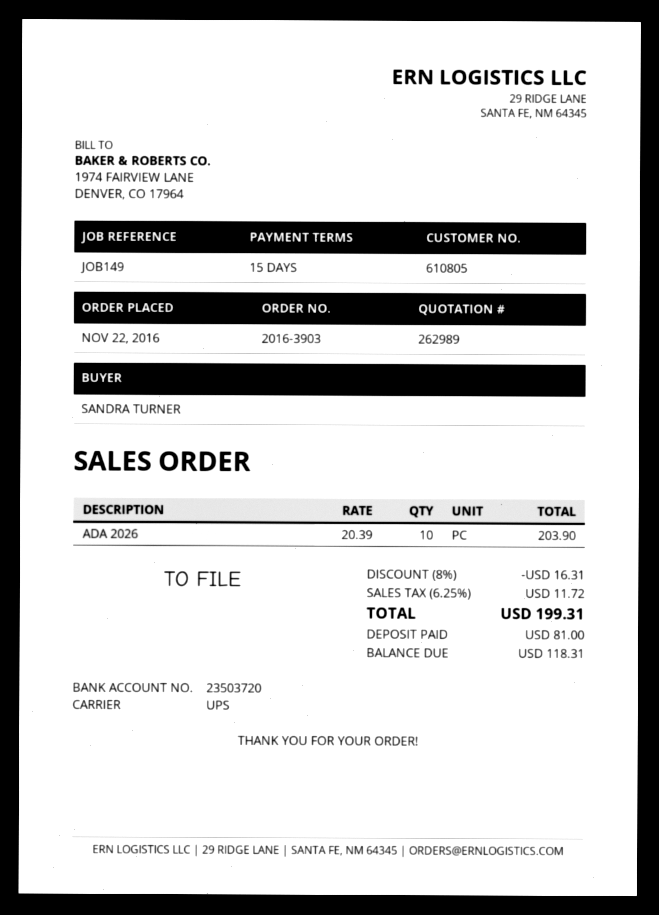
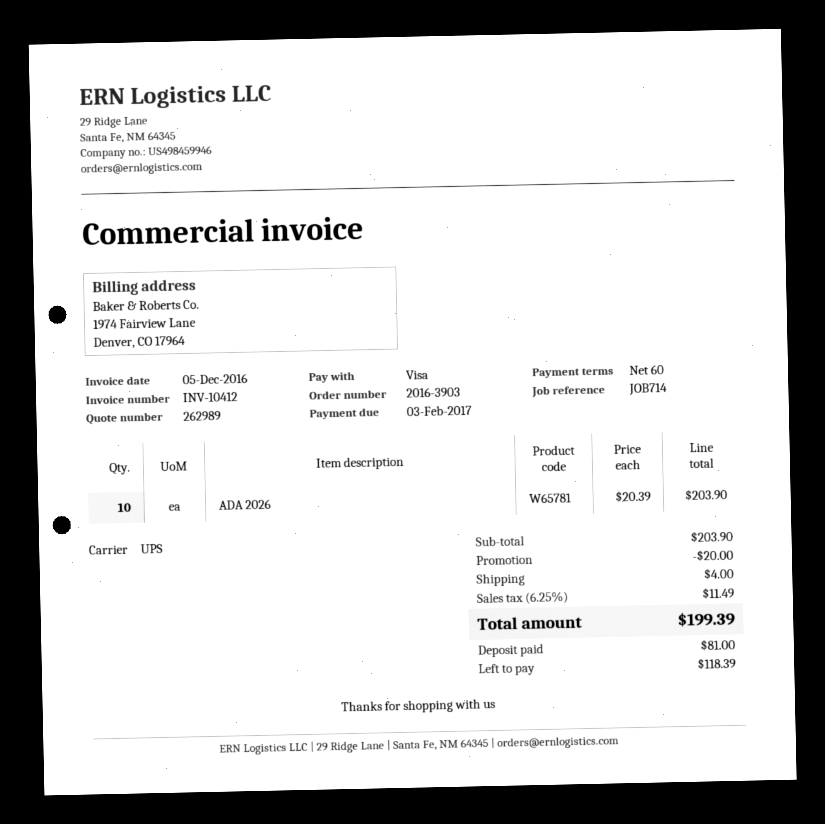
payment terms: 15 days -> 60 days
reference: JOB149 -> JOB714
discount: 16.31 -> 20.00
shipping: none -> 4.00
tax: 6.25% = 11.72 -> 6.25% = 11.49
total: 199.31 -> 199.39
balance: 118.31 -> 118.39

